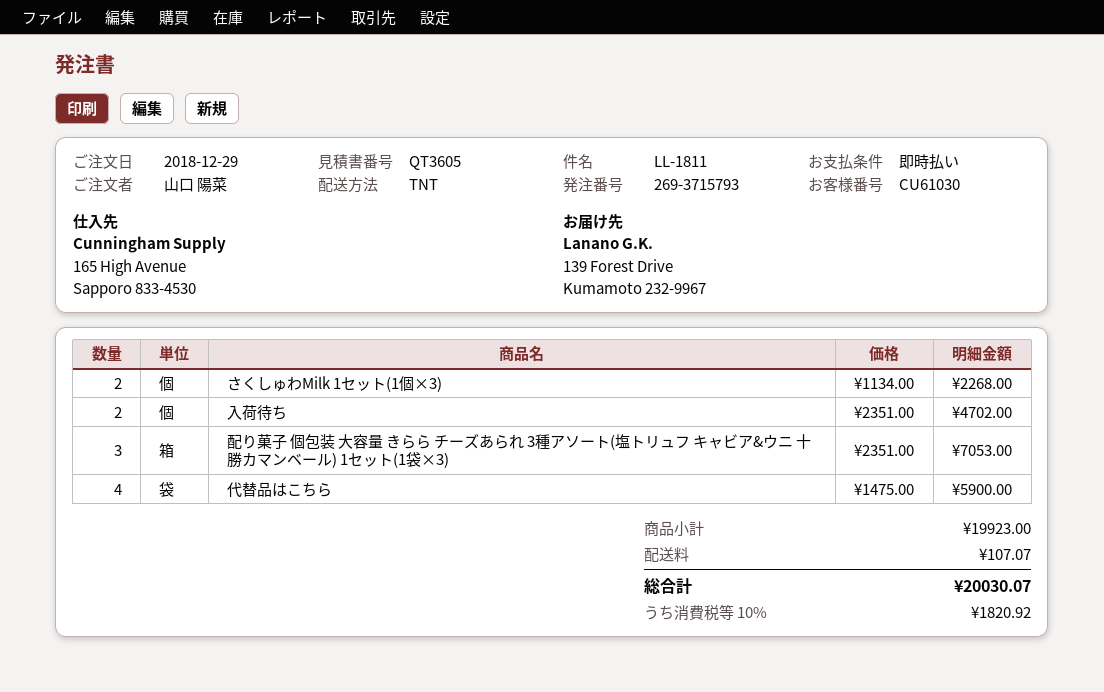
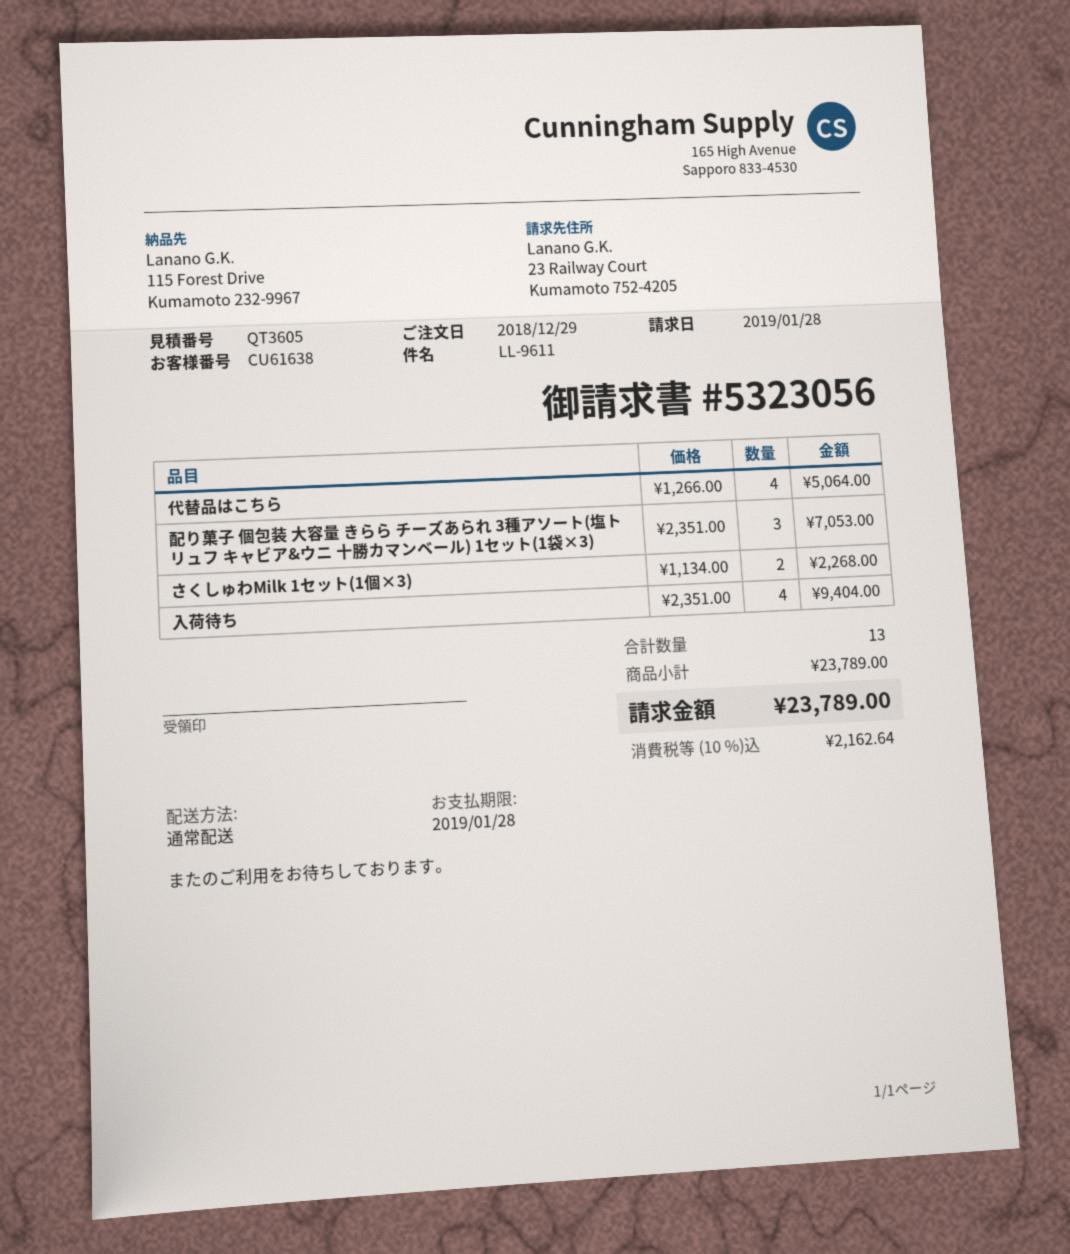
customer number: CU61030 -> CU61638
reference: LL-1811 -> LL-9611
shipping method: TNT -> standard
ship to: 139 Forest Drive, Kumamoto 232-9967 -> 115 Forest Drive, Kumamoto 232-9967
入荷待ち: 2 x 2351.00 = 4702.00 -> 4 x 2351.00 = 9404.00
代替品はこちら: 4 x 1475.00 = 5900.00 -> 4 x 1266.00 = 5064.00
subtotal: 19923.00 -> 23789.00
shipping: 107.07 -> none
tax: 10% = 1820.92 -> 10% = 2162.64
total: 20030.07 -> 23789.00

